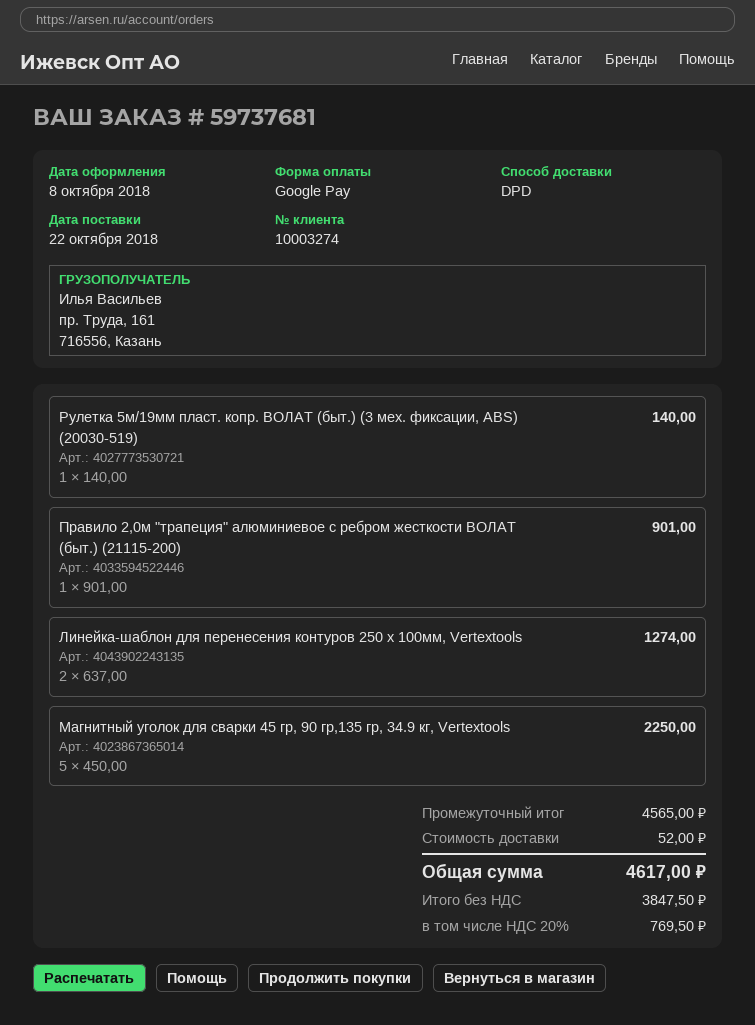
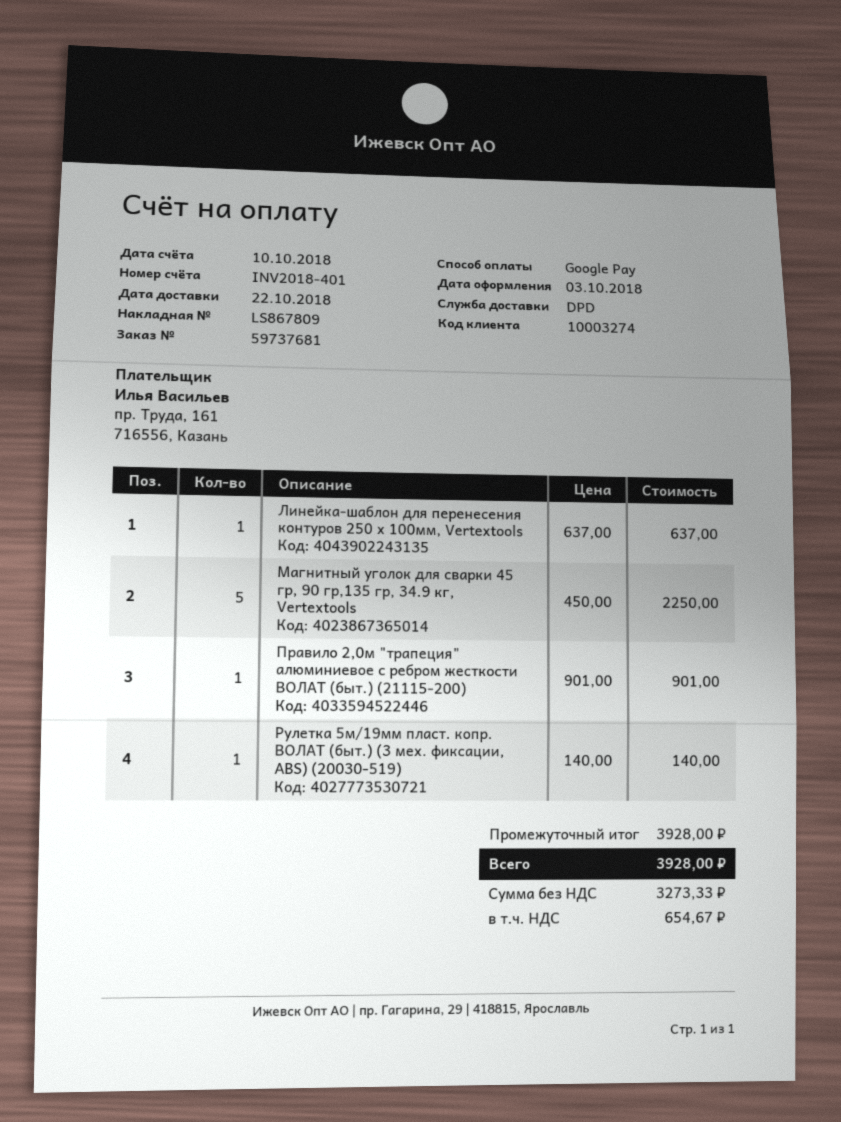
order date: 2018-10-08 -> 2018-10-03
Линейка-шаблон для перенесения контуров 250 х 100мм, Vertextools: 2 x 637.00 = 1274.00 -> 1 x 637.00 = 637.00
subtotal: 4565.00 -> 3928.00
shipping: 52.00 -> none
net: 3847.50 -> 3273.33
tax: 769.50 -> 654.67
total: 4617.00 -> 3928.00

